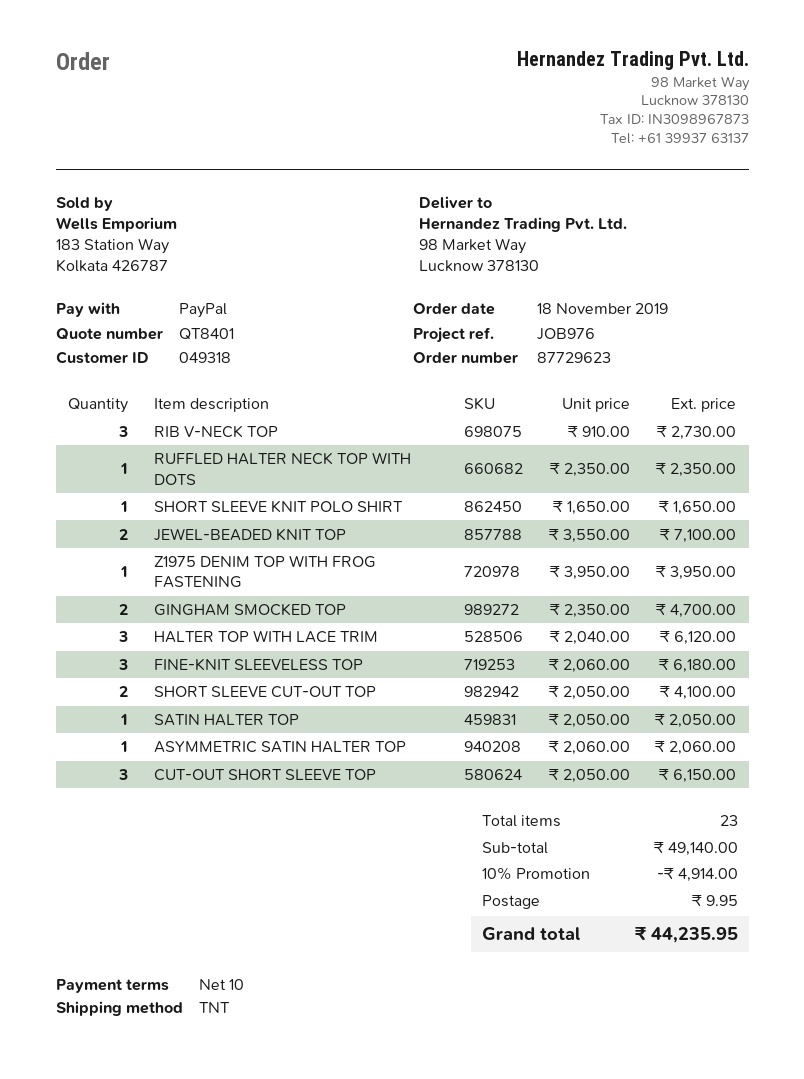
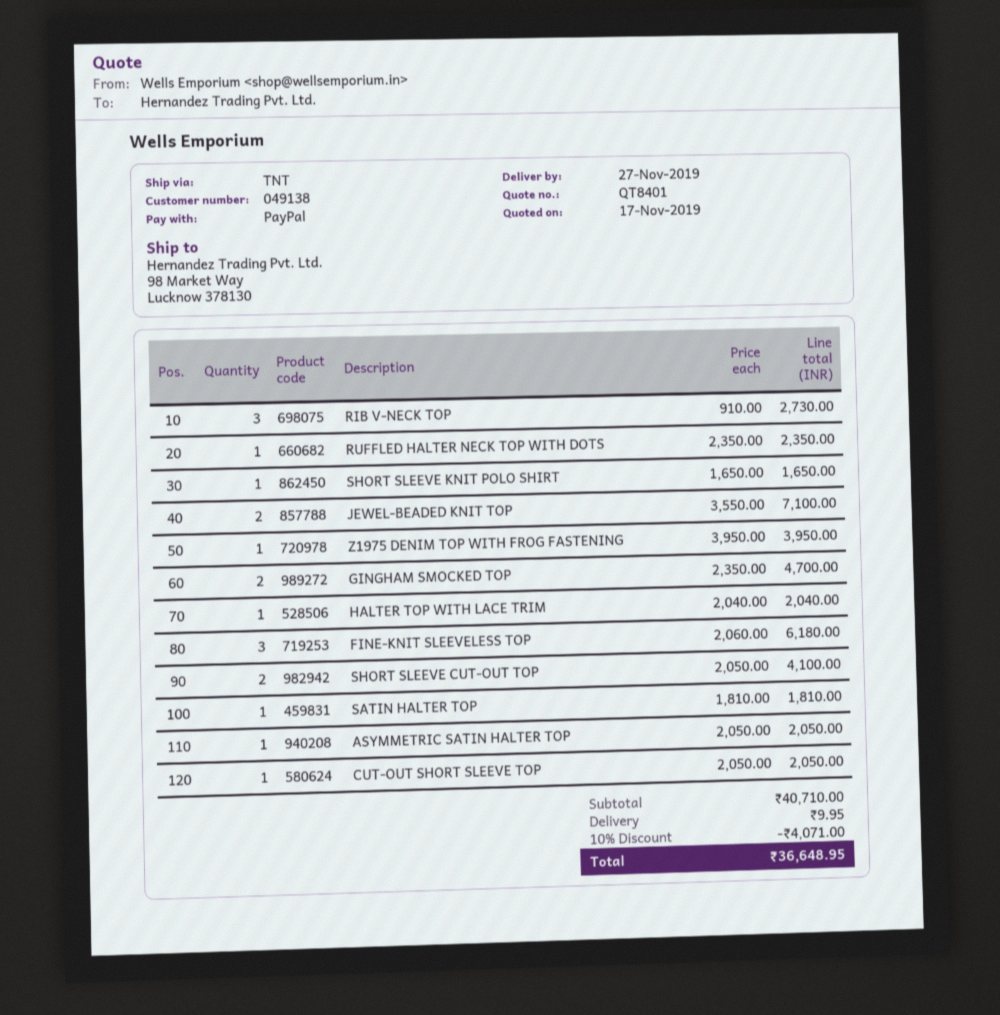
customer number: 049318 -> 049138
HALTER TOP WITH LACE TRIM: 3 x 2040.00 = 6120.00 -> 1 x 2040.00 = 2040.00
SATIN HALTER TOP: 1 x 2050.00 = 2050.00 -> 1 x 1810.00 = 1810.00
ASYMMETRIC SATIN HALTER TOP: 1 x 2060.00 = 2060.00 -> 1 x 2050.00 = 2050.00
CUT-OUT SHORT SLEEVE TOP: 3 x 2050.00 = 6150.00 -> 1 x 2050.00 = 2050.00
subtotal: 49140.00 -> 40710.00
discount: 10% = 4914.00 -> 10% = 4071.00
total: 44235.95 -> 36648.95

